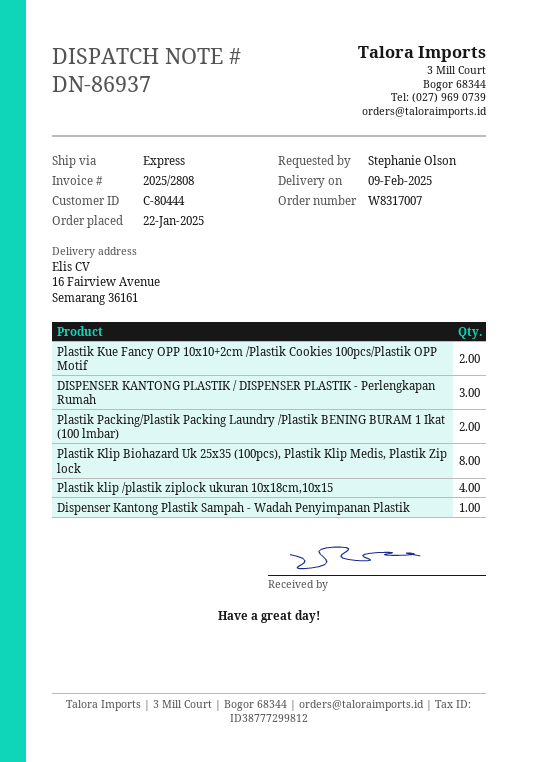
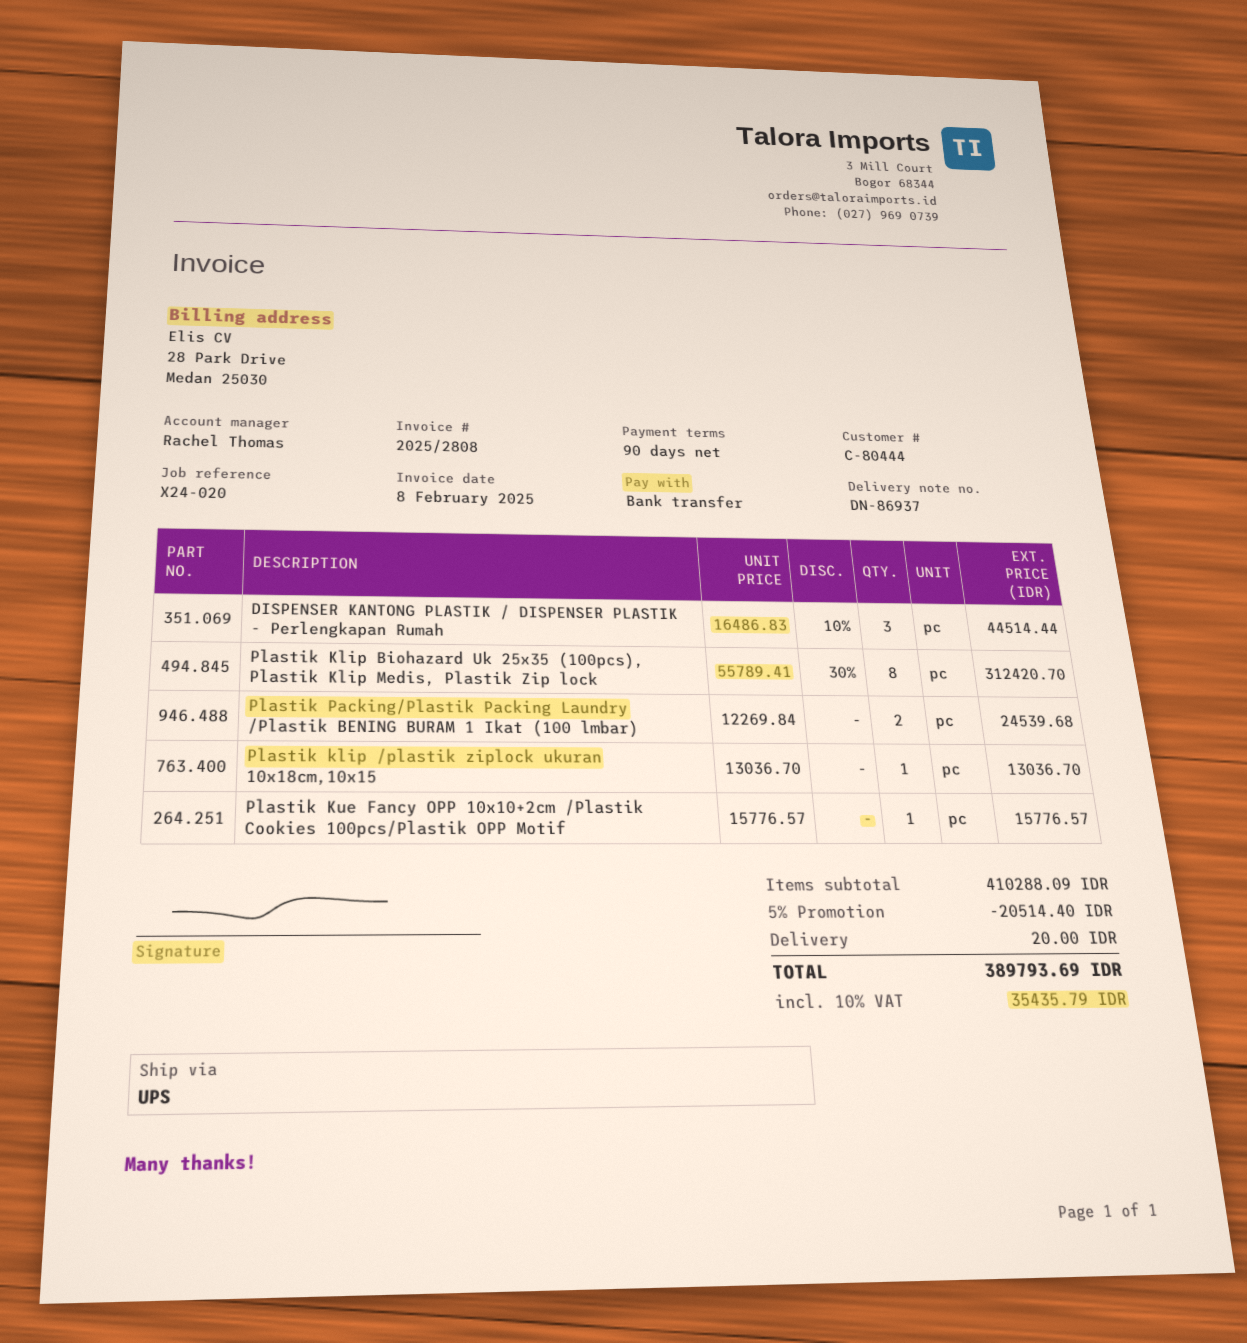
shipping method: express -> UPS
Plastik Kue Fancy OPP 10x10+2cm /Plastik Cookies 100pcs/Plastik OPP Motif: 2 -> 1
Plastik klip /plastik ziplock ukuran 10x18cm,10x15: 4 -> 1
Dispenser Kantong Plastik Sampah - Wadah Penyimpanan Plastik: 1 -> none

